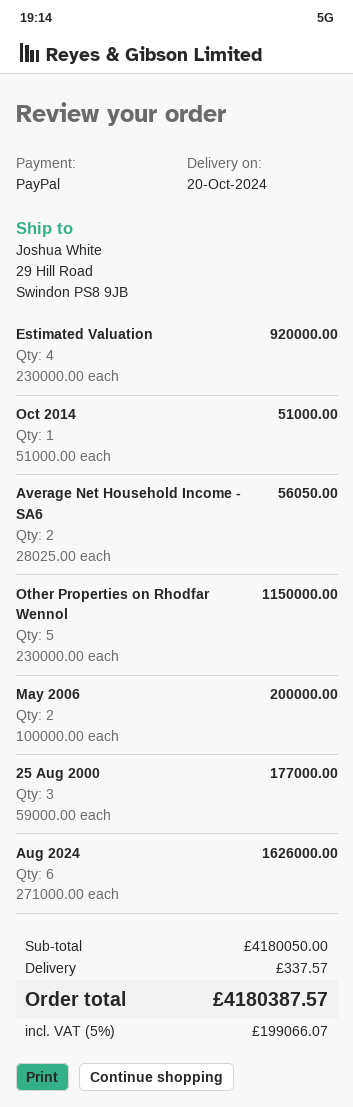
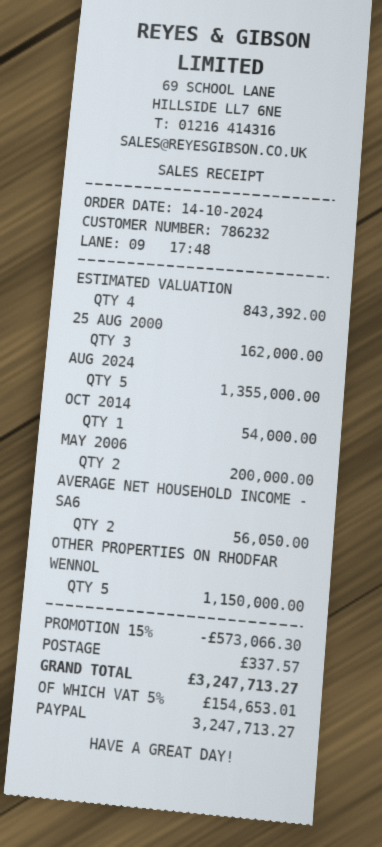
Estimated Valuation: 4 for 920000.00 -> 4 for 843392.00
Oct 2014: 1 for 51000.00 -> 1 for 54000.00
25 Aug 2000: 3 for 177000.00 -> 3 for 162000.00
Aug 2024: 6 for 1626000.00 -> 5 for 1355000.00
discount: none -> 15% = 573066.30
tax: 5% = 199066.07 -> 5% = 154653.01
total: 4180387.57 -> 3247713.27

